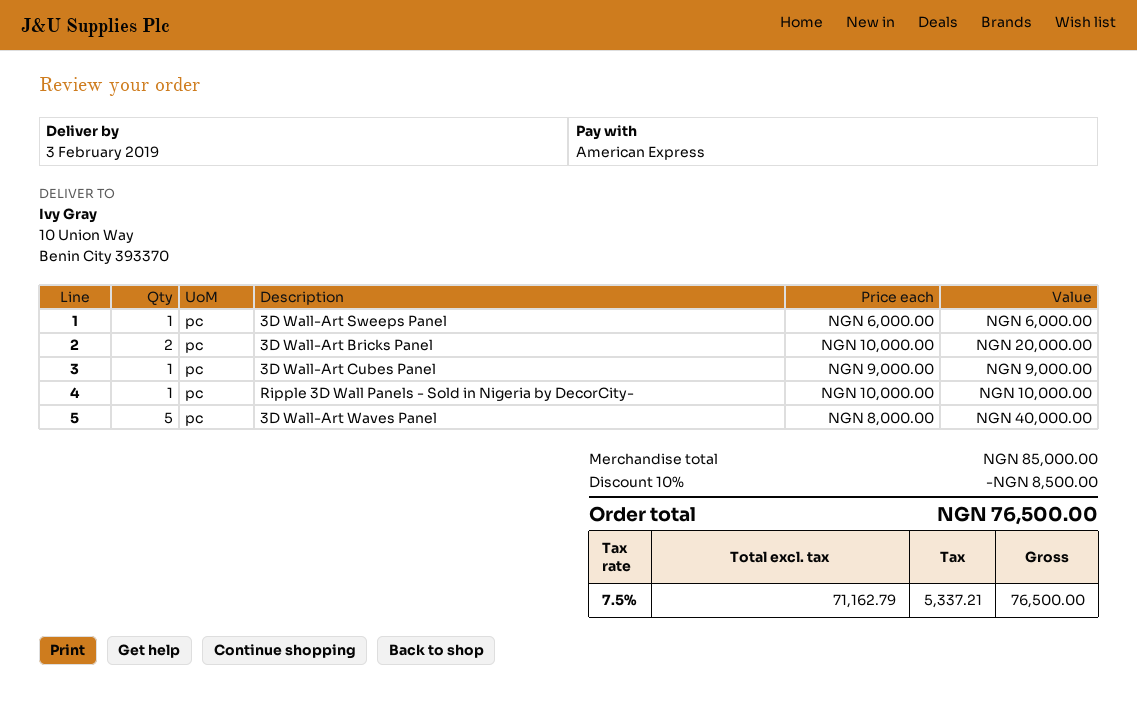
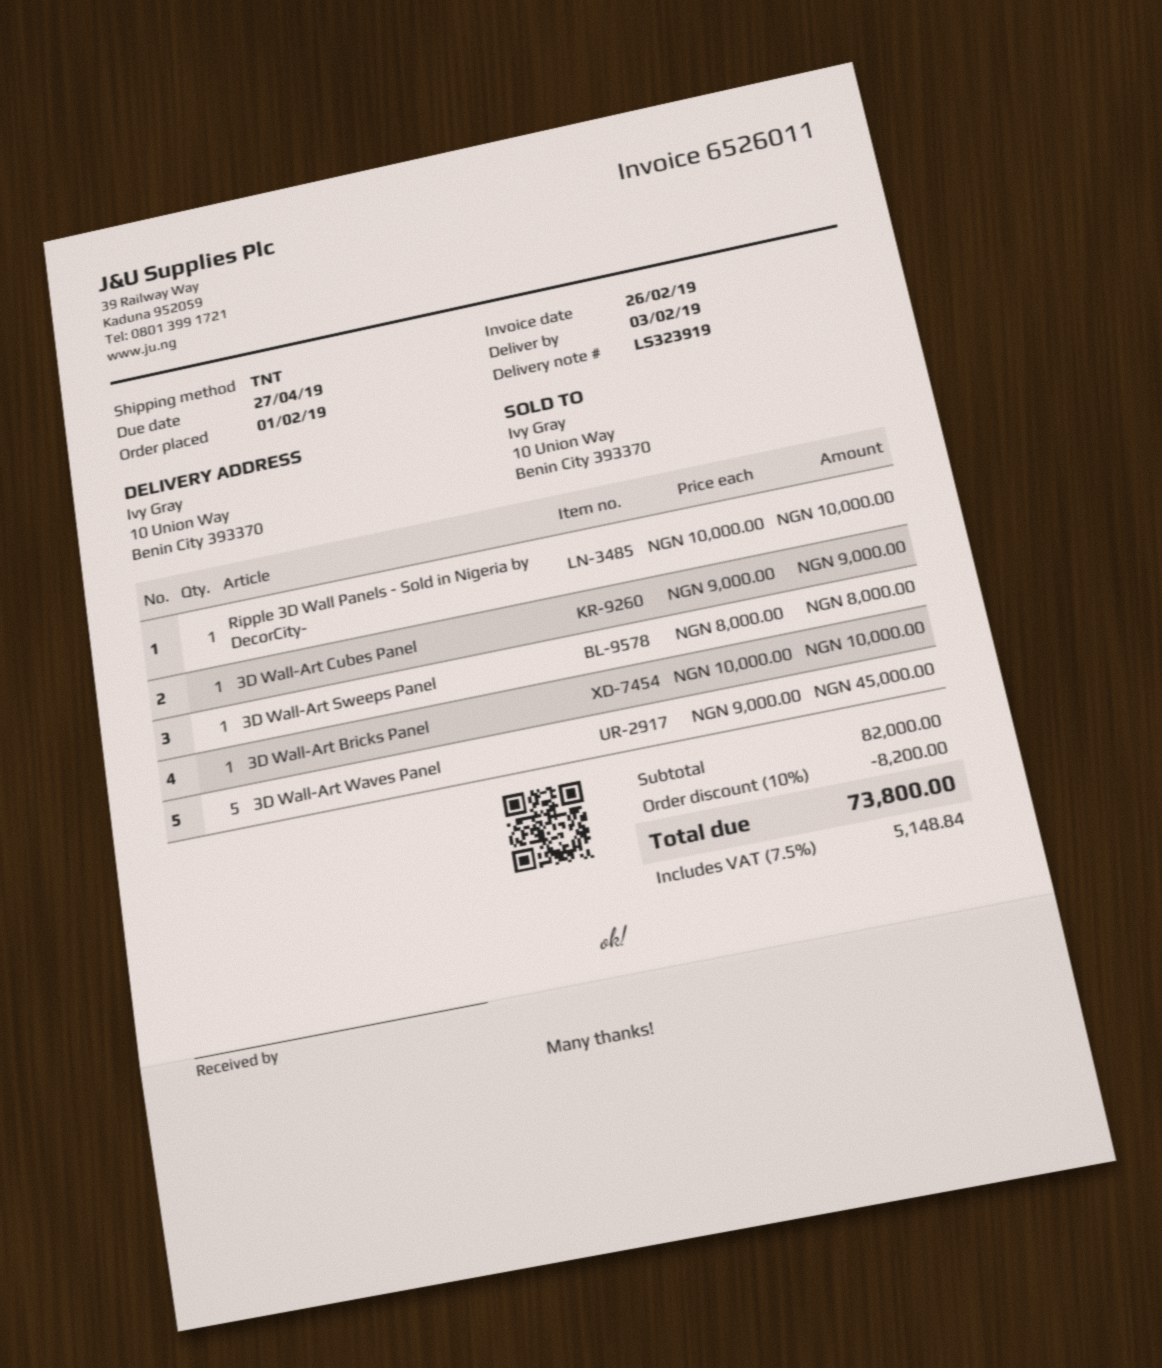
3D Wall-Art Sweeps Panel: 1 x 6000.00 = 6000.00 -> 1 x 8000.00 = 8000.00
3D Wall-Art Bricks Panel: 2 x 10000.00 = 20000.00 -> 1 x 10000.00 = 10000.00
3D Wall-Art Waves Panel: 5 x 8000.00 = 40000.00 -> 5 x 9000.00 = 45000.00
subtotal: 85000.00 -> 82000.00
discount: 10% = 8500.00 -> 10% = 8200.00
tax: 7.5% = 5337.21 -> 7.5% = 5148.84
total: 76500.00 -> 73800.00

